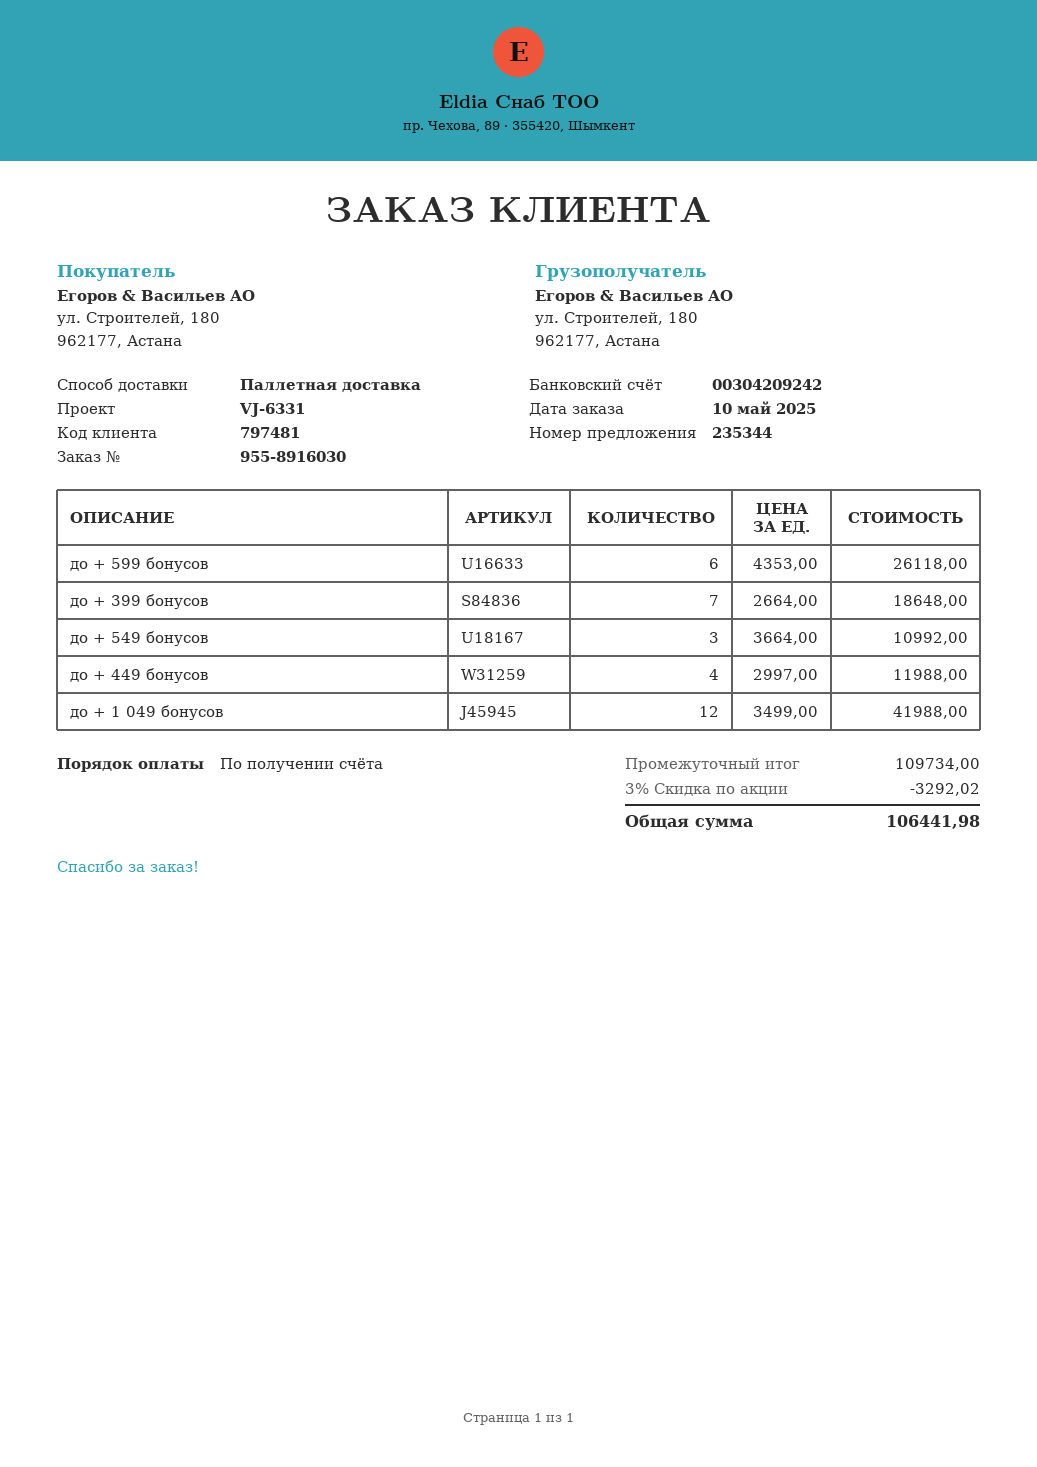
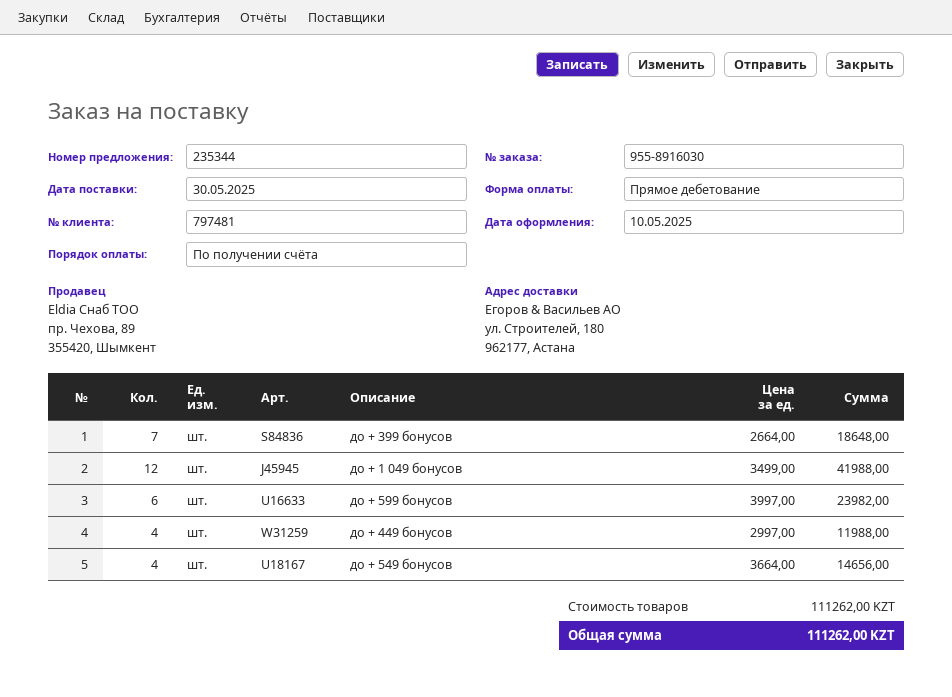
до + 599 бонусов: 6 x 4353.00 = 26118.00 -> 6 x 3997.00 = 23982.00
до + 549 бонусов: 3 x 3664.00 = 10992.00 -> 4 x 3664.00 = 14656.00
subtotal: 109734.00 -> 111262.00
discount: 3% = 3292.02 -> none
total: 106441.98 -> 111262.00

